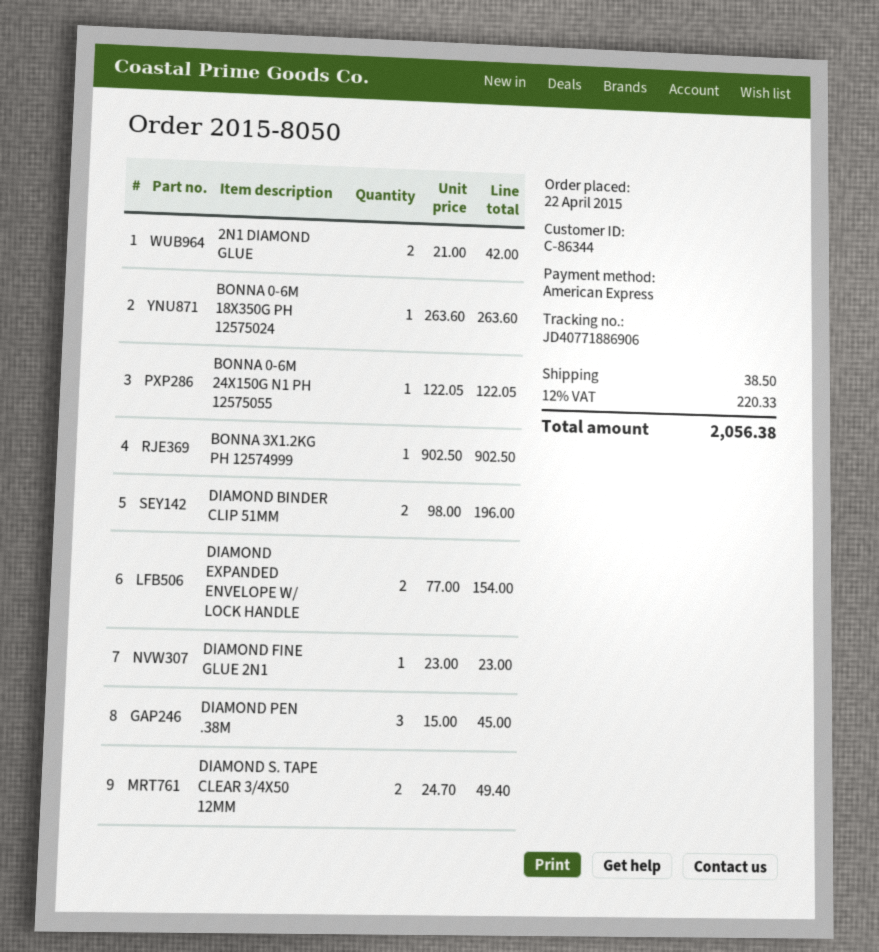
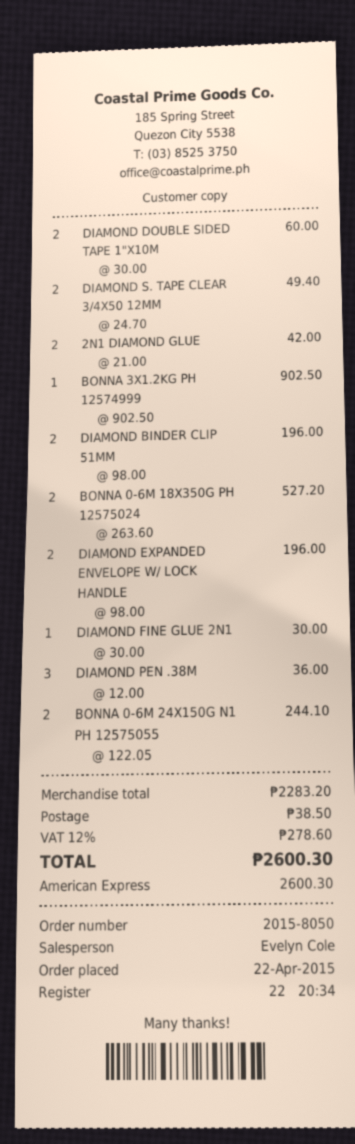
BONNA 0-6M 18X350G PH 12575024: 1 x 263.60 = 263.60 -> 2 x 263.60 = 527.20
BONNA 0-6M 24X150G N1 PH 12575055: 1 x 122.05 = 122.05 -> 2 x 122.05 = 244.10
DIAMOND EXPANDED ENVELOPE W/ LOCK HANDLE: 2 x 77.00 = 154.00 -> 2 x 98.00 = 196.00
DIAMOND FINE GLUE 2N1: 1 x 23.00 = 23.00 -> 1 x 30.00 = 30.00
DIAMOND PEN .38M: 3 x 15.00 = 45.00 -> 3 x 12.00 = 36.00
DIAMOND DOUBLE SIDED TAPE 1"X10M: none -> 2 x 30.00 = 60.00
tax: 12% = 220.33 -> 12% = 278.60
total: 2056.38 -> 2600.30

